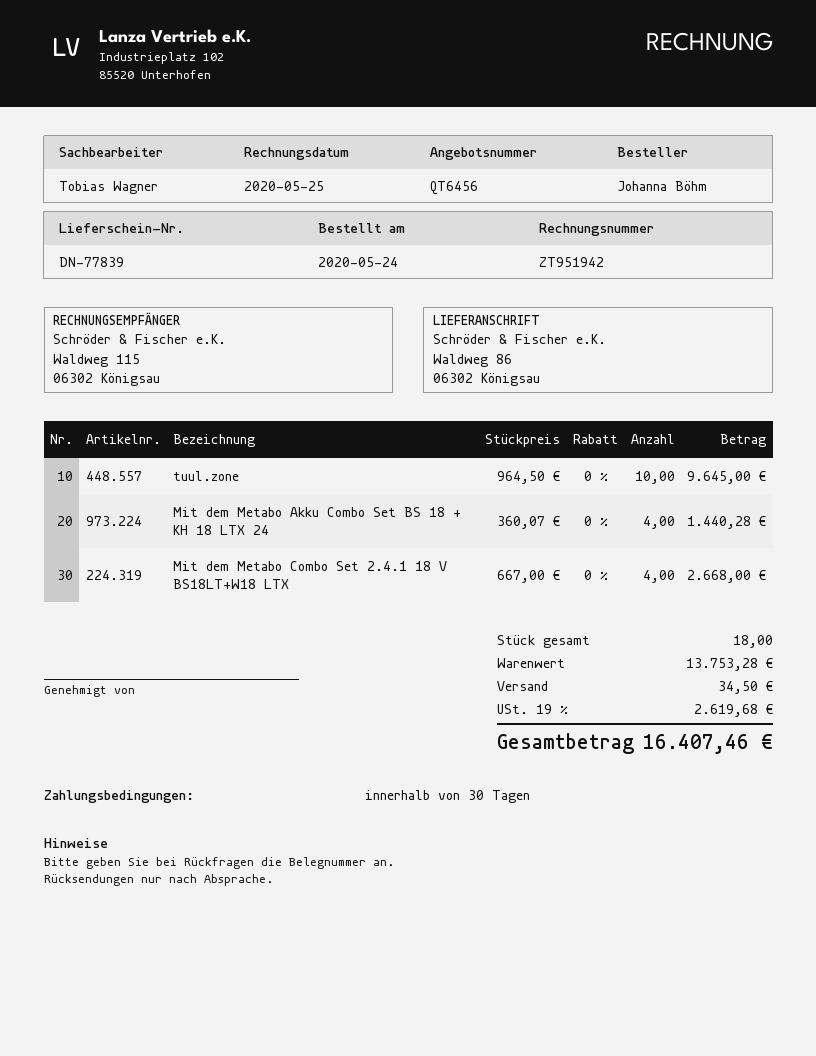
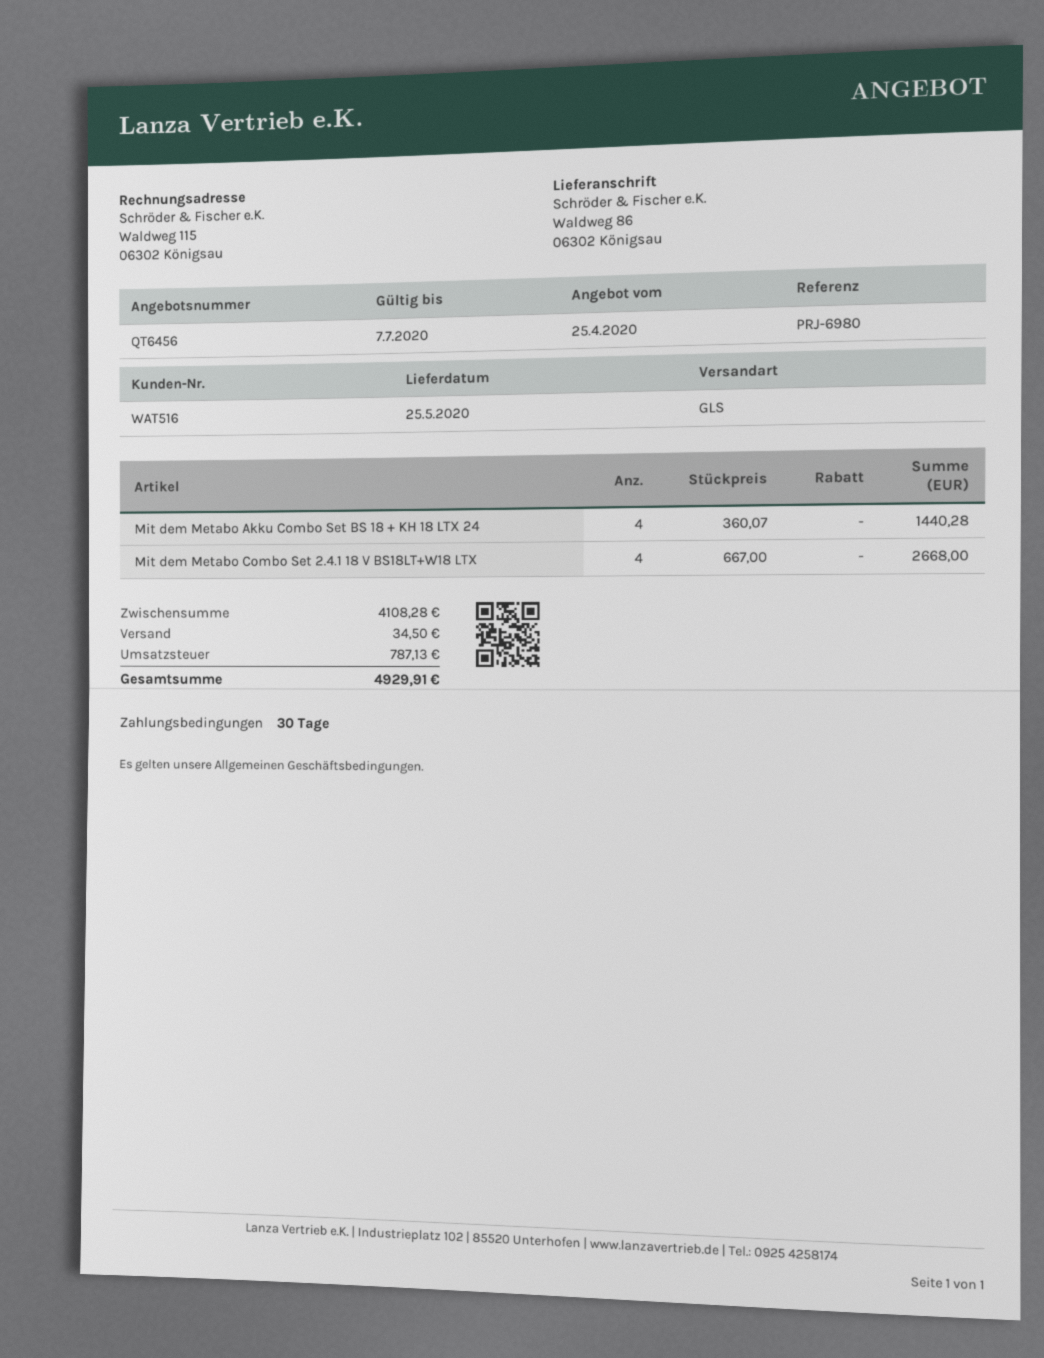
tuul.zone: 10 x 964.50 = 9645.00 -> none
subtotal: 13753.28 -> 4108.28
tax: 2619.68 -> 787.13
total: 16407.46 -> 4929.91

